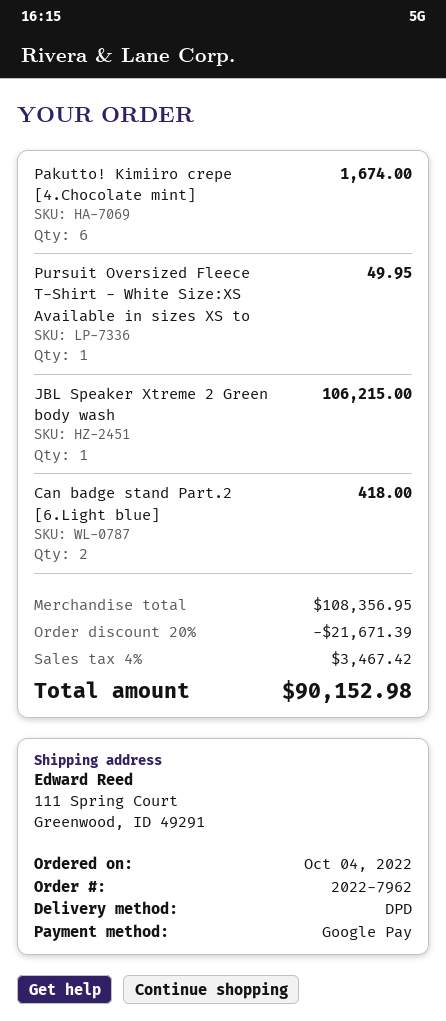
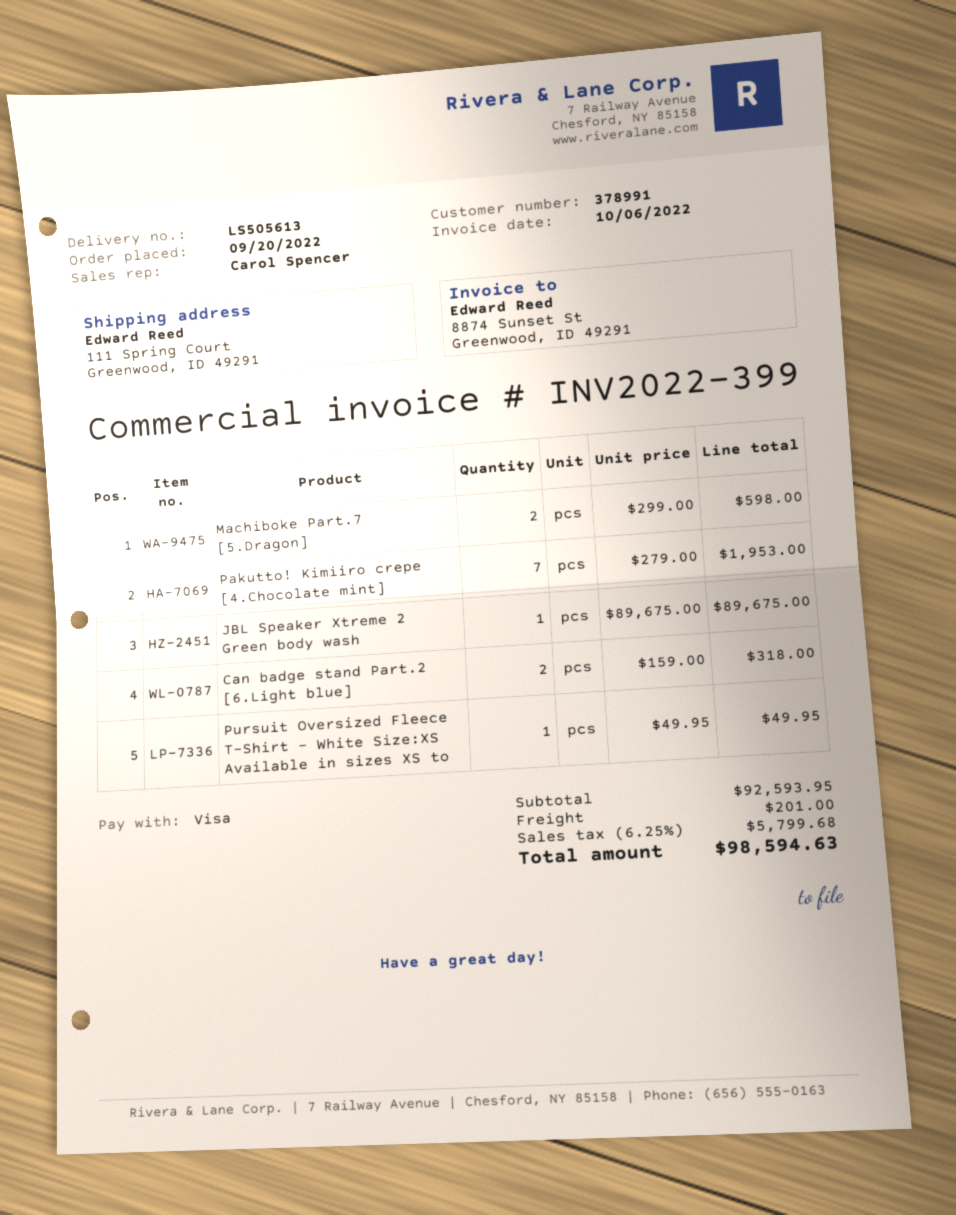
order date: 2022-10-04 -> 2022-09-20
payment method: Google Pay -> Visa
Pakutto! Kimiiro crepe [4.Chocolate mint]: 6 for 1674.00 -> 7 for 1953.00
JBL Speaker Xtreme 2 Green body wash: 1 for 106215.00 -> 1 for 89675.00
Can badge stand Part.2 [6.Light blue]: 2 for 418.00 -> 2 for 318.00
Machiboke Part.7 [5.Dragon]: none -> 2 for 598.00
subtotal: 108356.95 -> 92593.95
discount: 20% = 21671.39 -> none
shipping: none -> 201.00
tax: 4% = 3467.42 -> 6.25% = 5799.68
total: 90152.98 -> 98594.63

